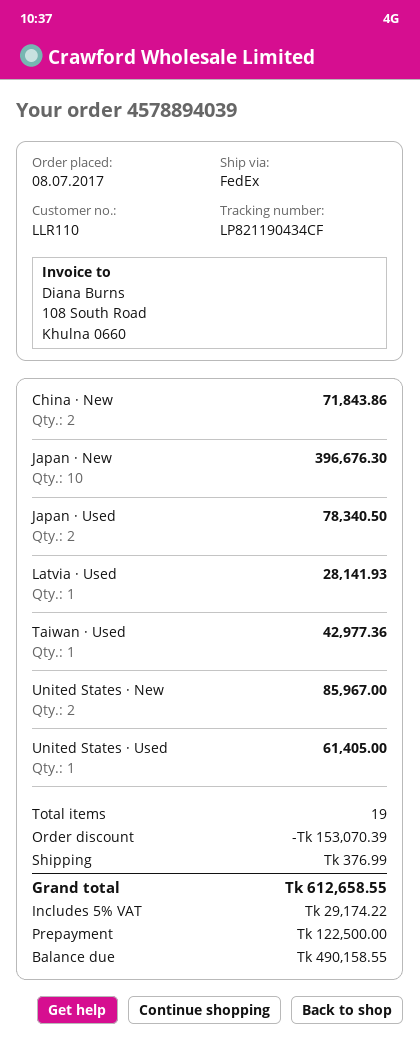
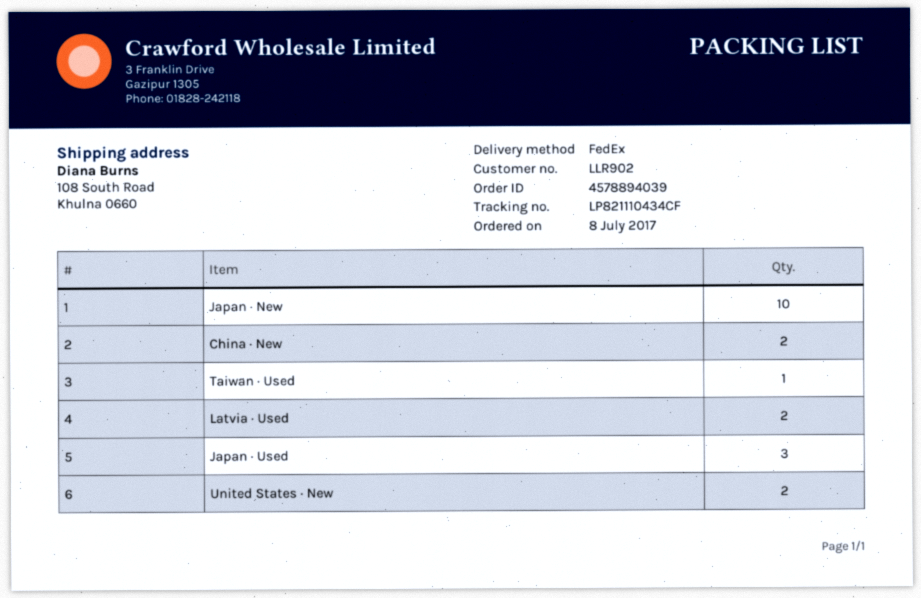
customer number: LLR110 -> LLR902
tracking number: LP821190434CF -> LP821110434CF
Japan · Used: 2 -> 3
Latvia · Used: 1 -> 2
United States · Used: 1 -> none

